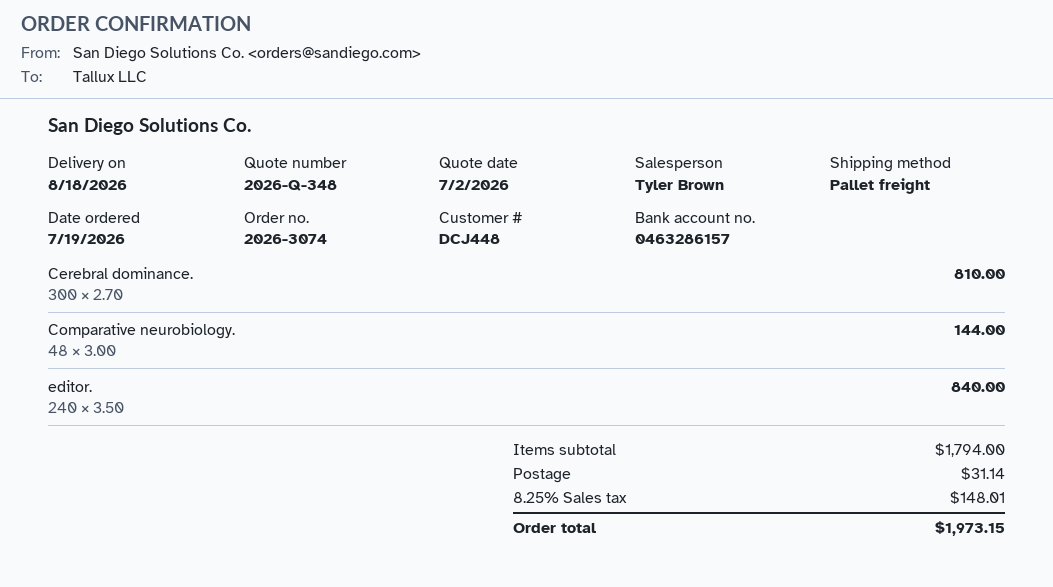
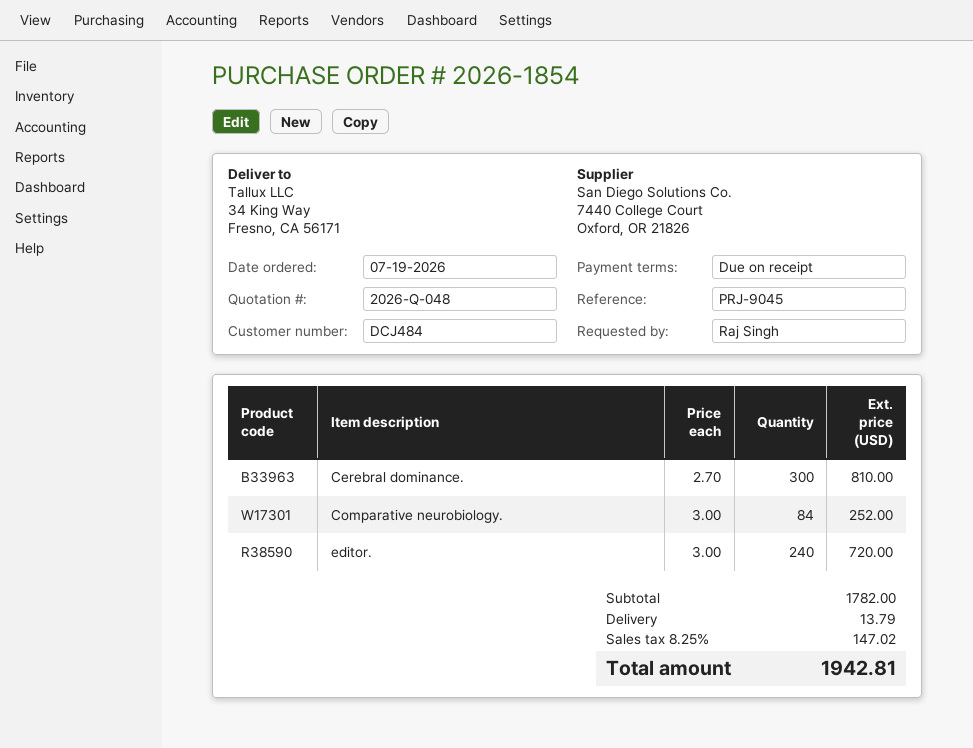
quote number: 2026-Q-348 -> 2026-Q-048
order number: 2026-3074 -> 2026-1854
customer number: DCJ448 -> DCJ484
Comparative neurobiology.: 48 x 3.00 = 144.00 -> 84 x 3.00 = 252.00
editor.: 240 x 3.50 = 840.00 -> 240 x 3.00 = 720.00
subtotal: 1794.00 -> 1782.00
shipping: 31.14 -> 13.79
tax: 8.25% = 148.01 -> 8.25% = 147.02
total: 1973.15 -> 1942.81

